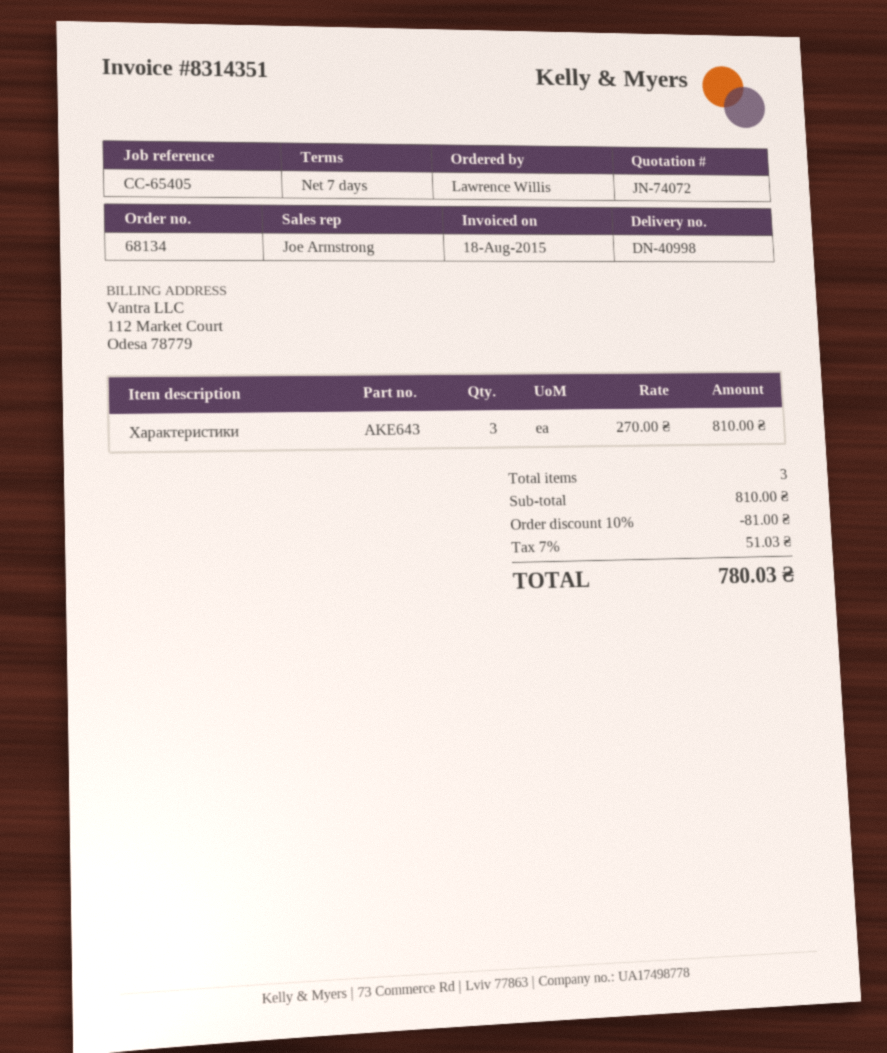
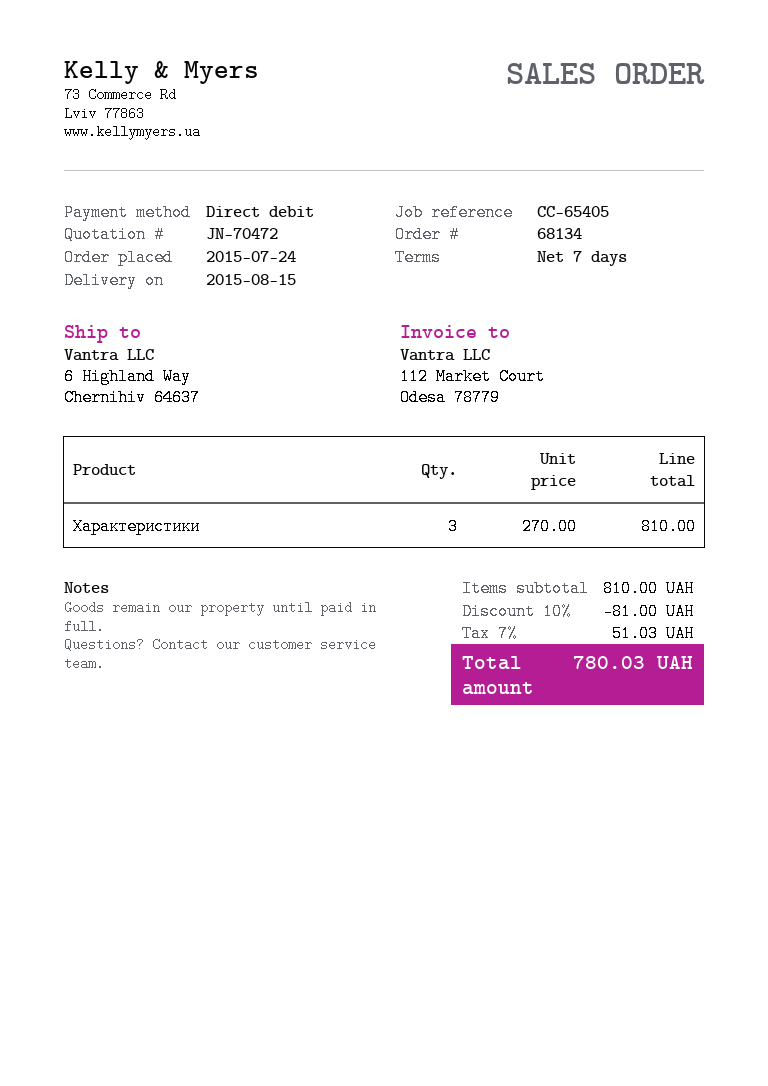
quote number: JN-74072 -> JN-70472

